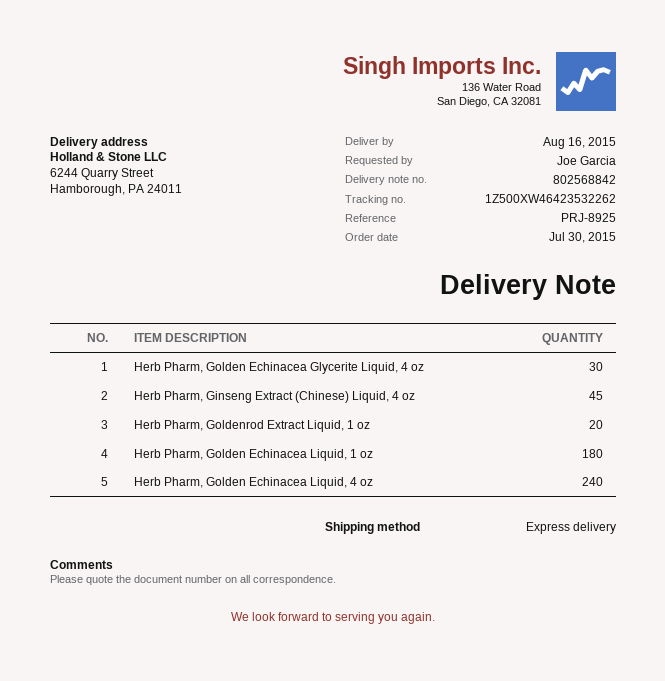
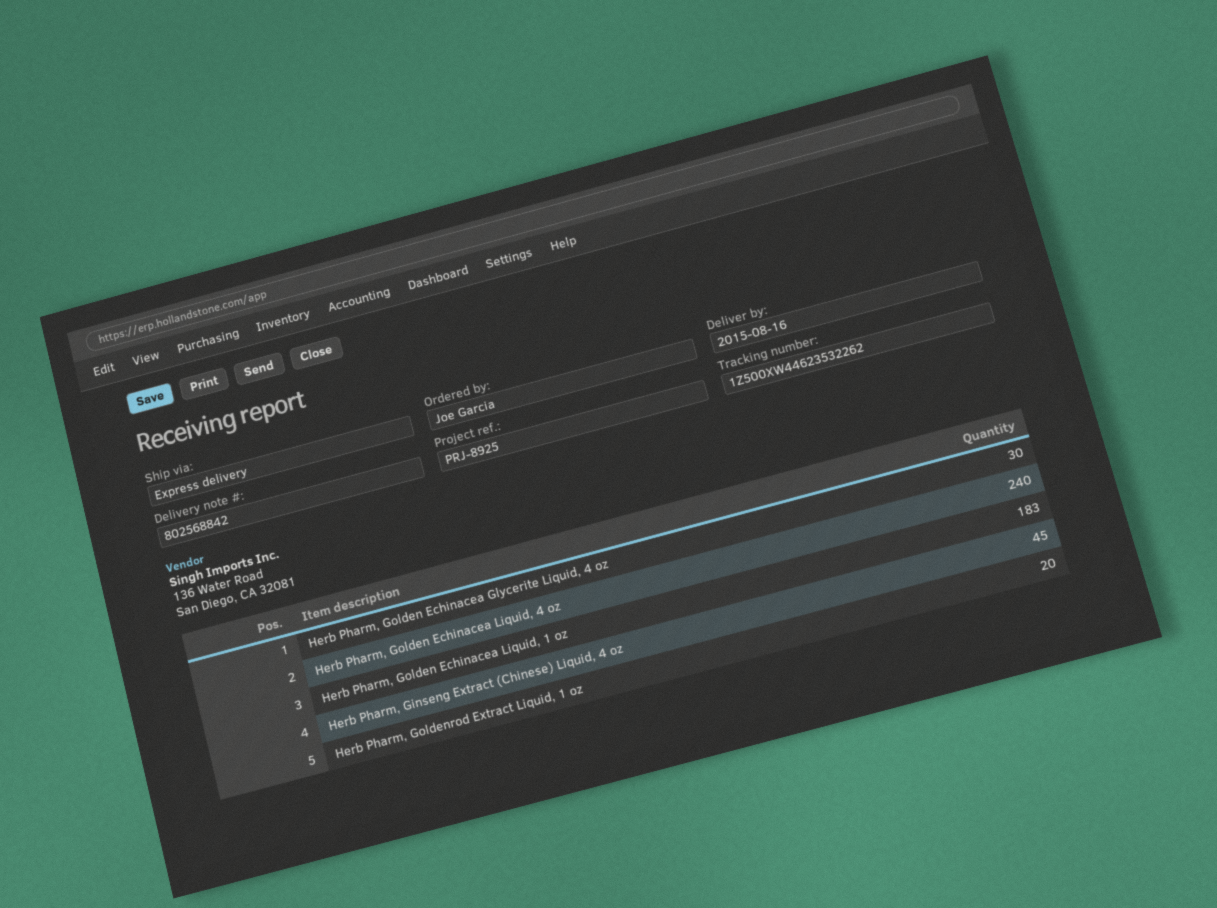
tracking number: 1Z500XW46423532262 -> 1Z500XW44623532262
Herb Pharm, Golden Echinacea Liquid, 1 oz: 180 -> 183

